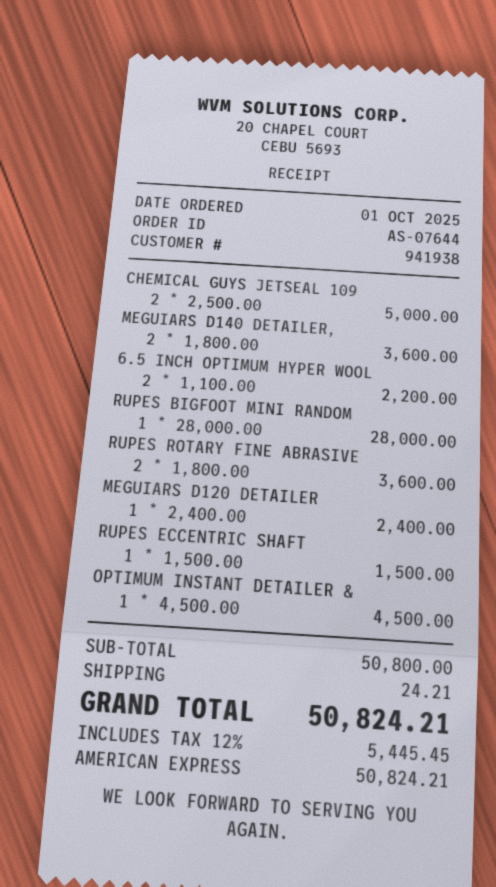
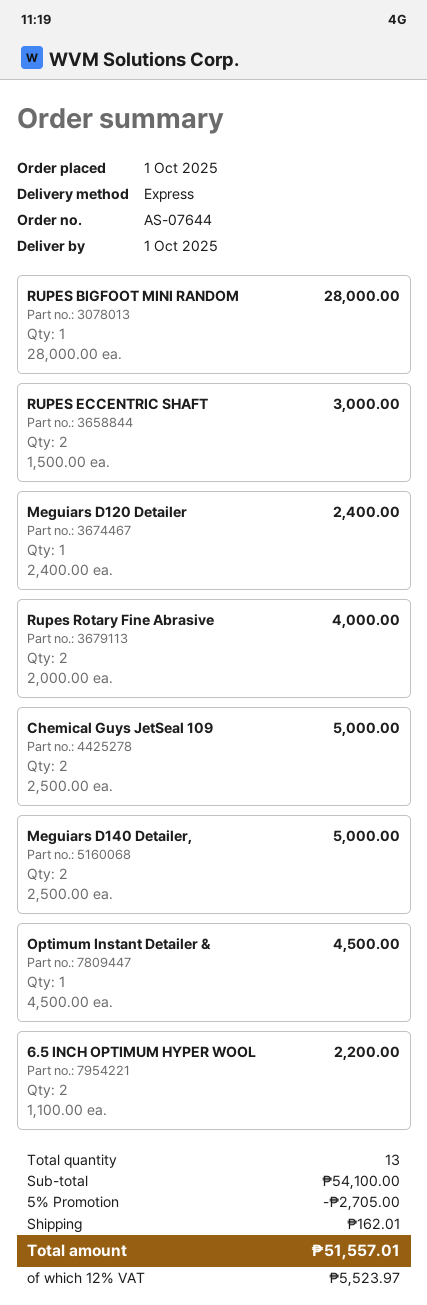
MEGUIARS D140 DETAILER,: 2 x 1800.00 = 3600.00 -> 2 x 2500.00 = 5000.00
RUPES ROTARY FINE ABRASIVE: 2 x 1800.00 = 3600.00 -> 2 x 2000.00 = 4000.00
RUPES ECCENTRIC SHAFT: 1 x 1500.00 = 1500.00 -> 2 x 1500.00 = 3000.00
subtotal: 50800.00 -> 54100.00
discount: none -> 5% = 2705.00
shipping: 24.21 -> 162.01
tax: 12% = 5445.45 -> 12% = 5523.97
total: 50824.21 -> 51557.01

